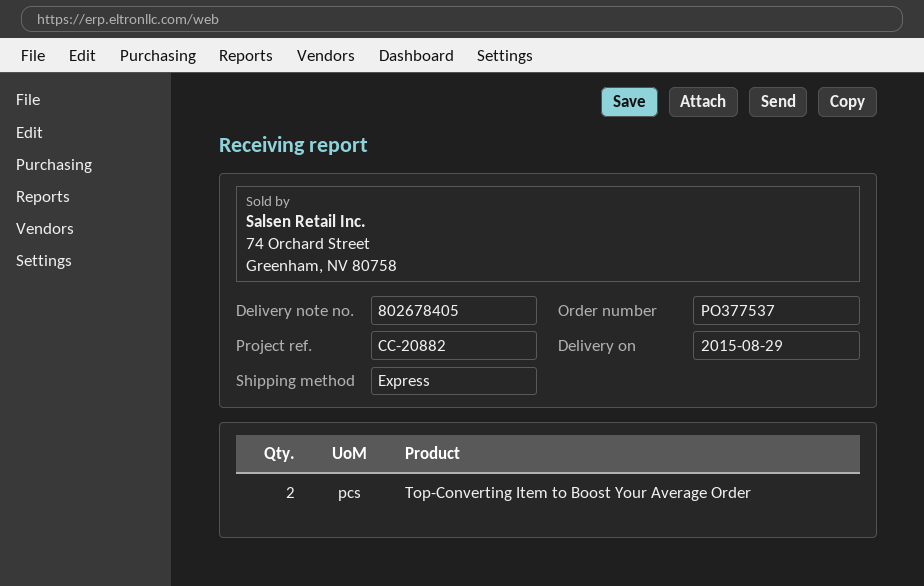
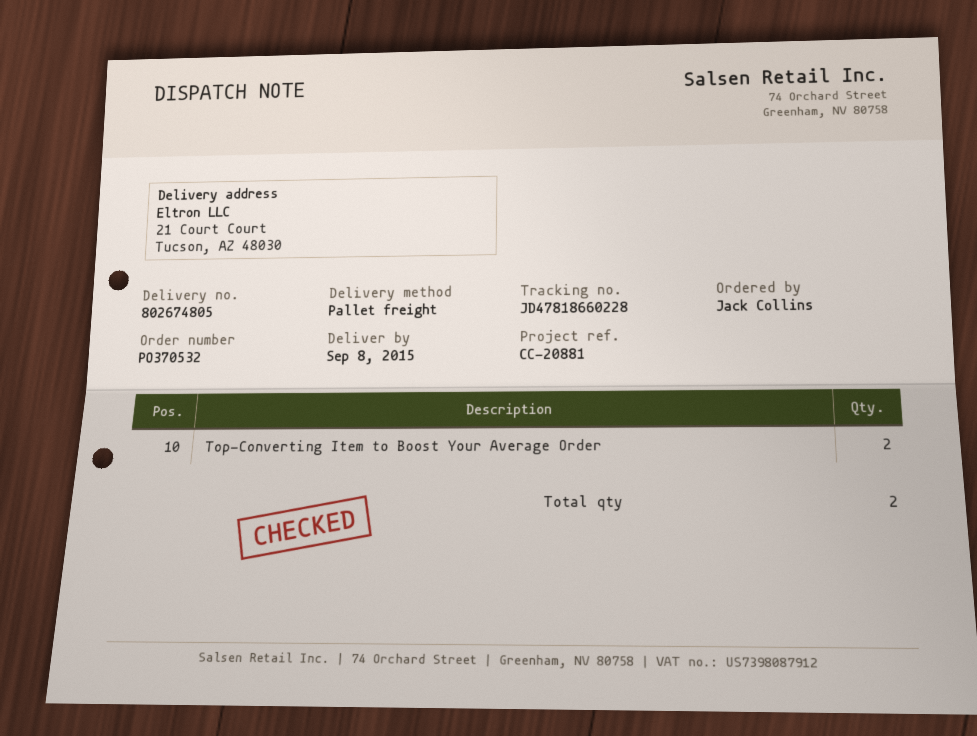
order number: PO377537 -> PO370532
delivery note number: 802678405 -> 802674805
delivery date: 2015-08-29 -> 2015-09-08
reference: CC-20882 -> CC-20881
shipping method: express -> pallet freight

